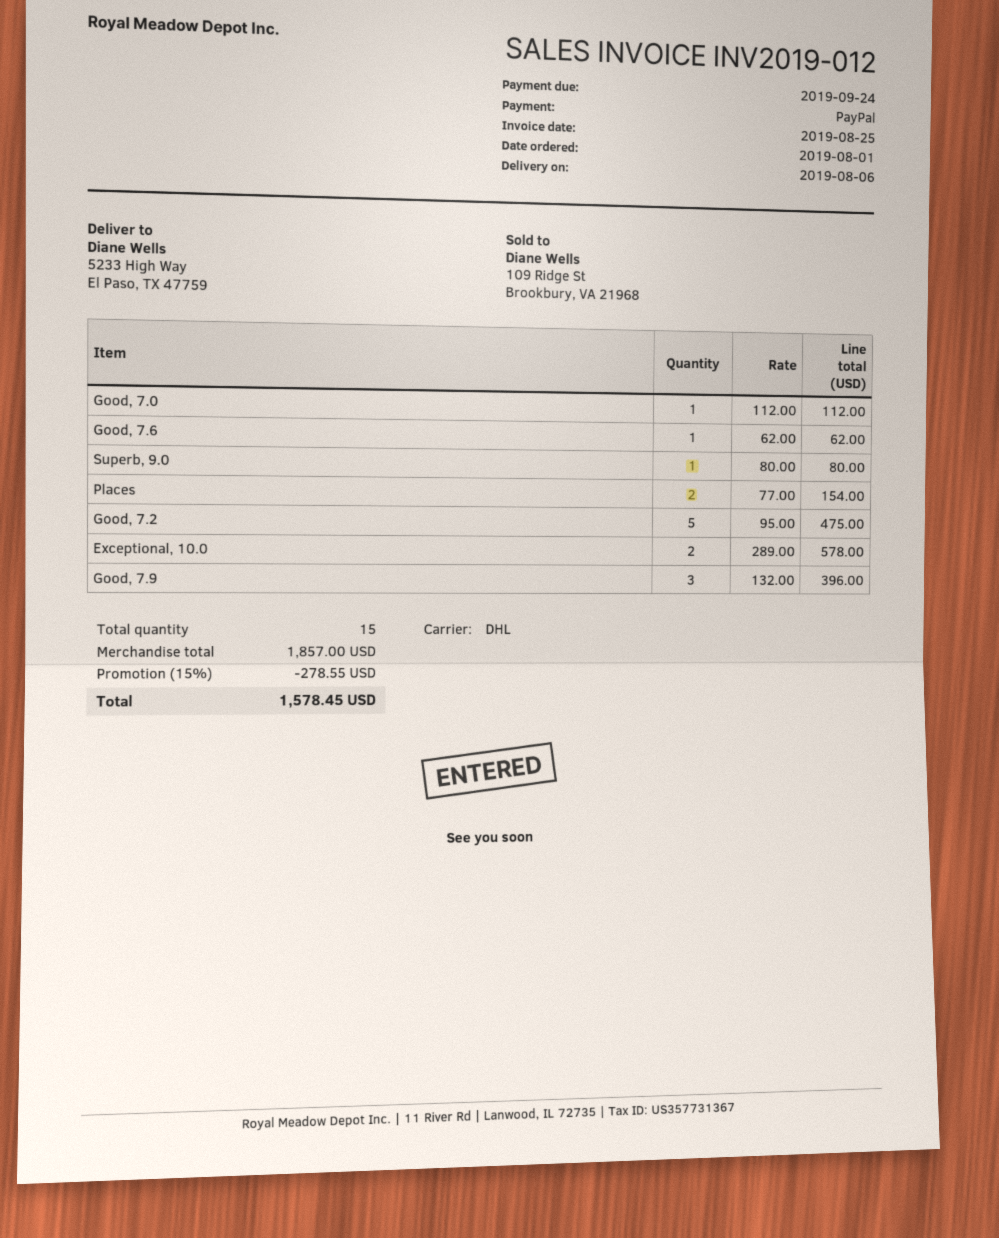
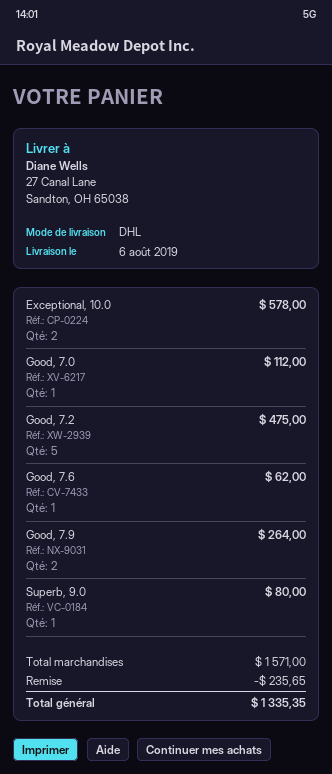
ship to: 5233 High Way, El Paso, TX 47759 -> 27 Canal Lane, Sandton, OH 65038
Places: 2 for 154.00 -> none
Good, 7.9: 3 for 396.00 -> 2 for 264.00
subtotal: 1857.00 -> 1571.00
discount: 278.55 -> 235.65
total: 1578.45 -> 1335.35

